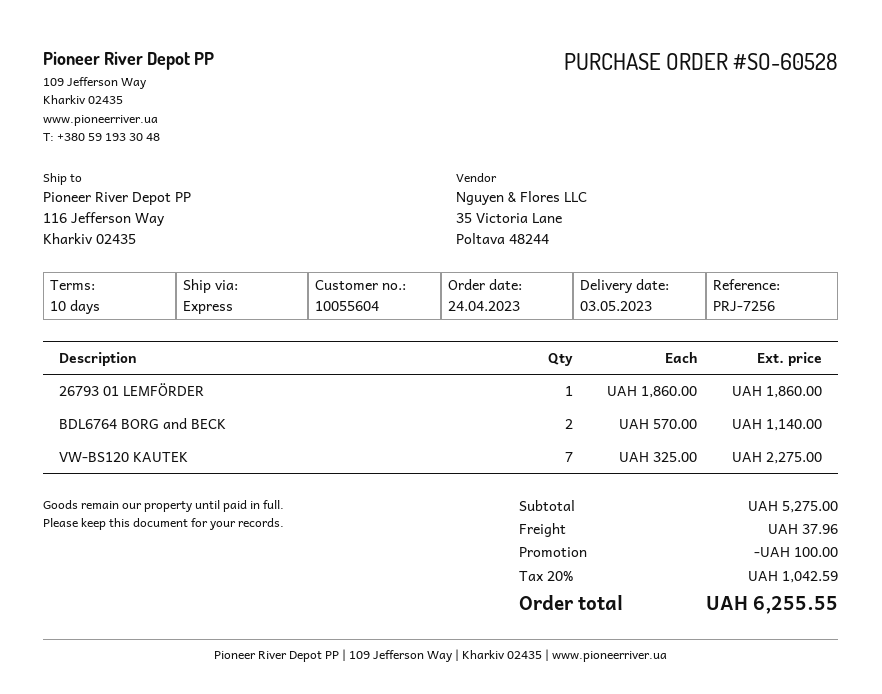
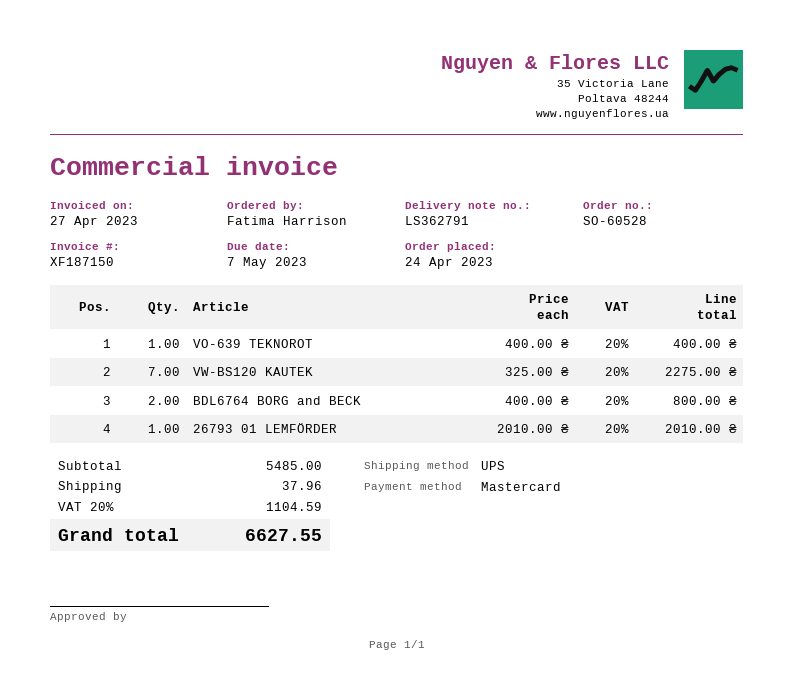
shipping method: express -> UPS
26793 01 LEMFÖRDER: 1 x 1860.00 = 1860.00 -> 1 x 2010.00 = 2010.00
BDL6764 BORG and BECK: 2 x 570.00 = 1140.00 -> 2 x 400.00 = 800.00
VO-639 TEKNOROT: none -> 1 x 400.00 = 400.00
subtotal: 5275.00 -> 5485.00
discount: 100.00 -> none
tax: 20% = 1042.59 -> 20% = 1104.59
total: 6255.55 -> 6627.55

